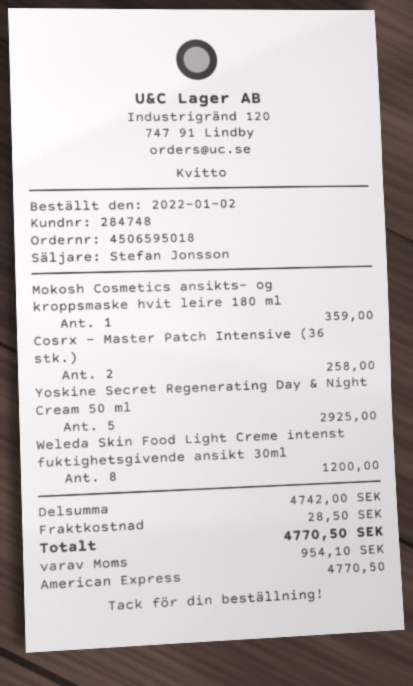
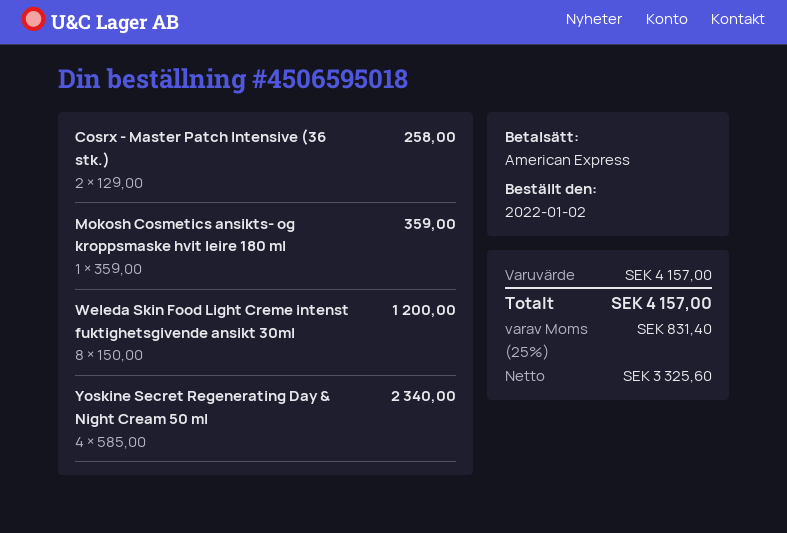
Yoskine Secret Regenerating Day & Night Cream 50 ml: 5 for 2925.00 -> 4 for 2340.00
subtotal: 4742.00 -> 4157.00
shipping: 28.50 -> none
tax: 954.10 -> 831.40
total: 4770.50 -> 4157.00

